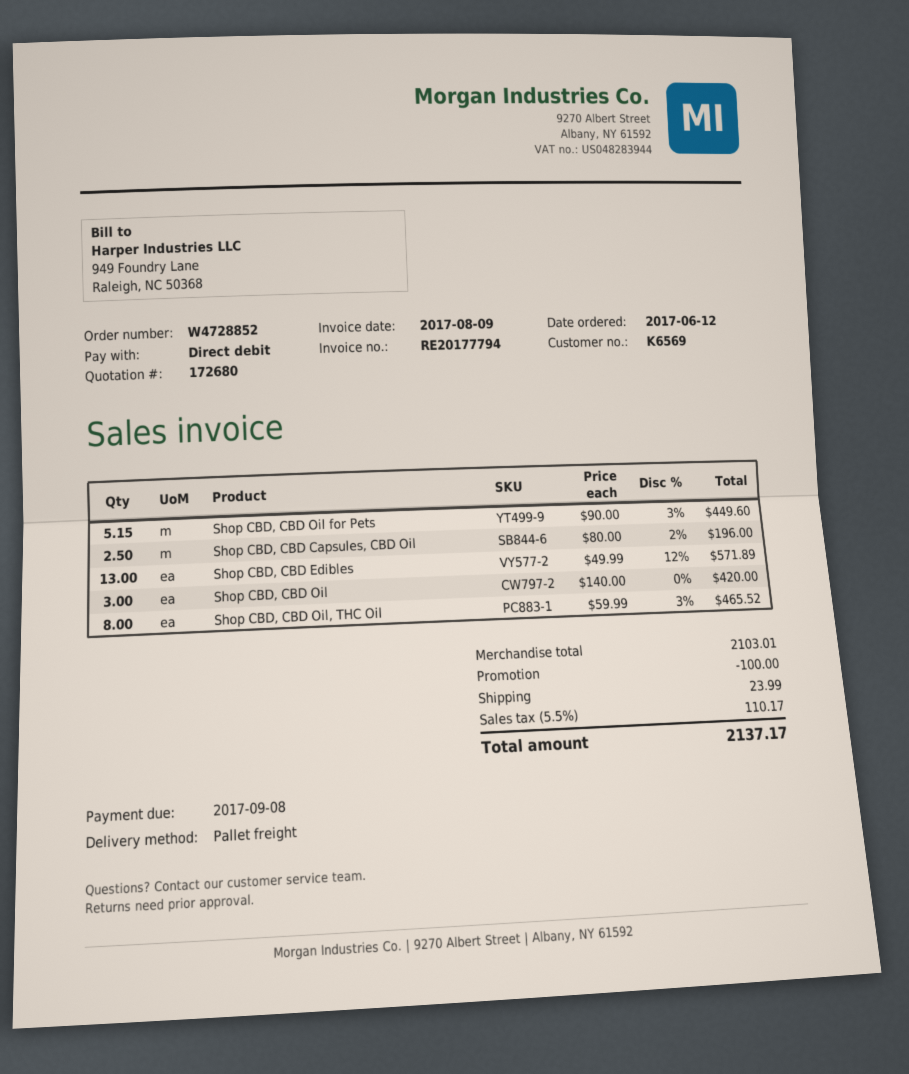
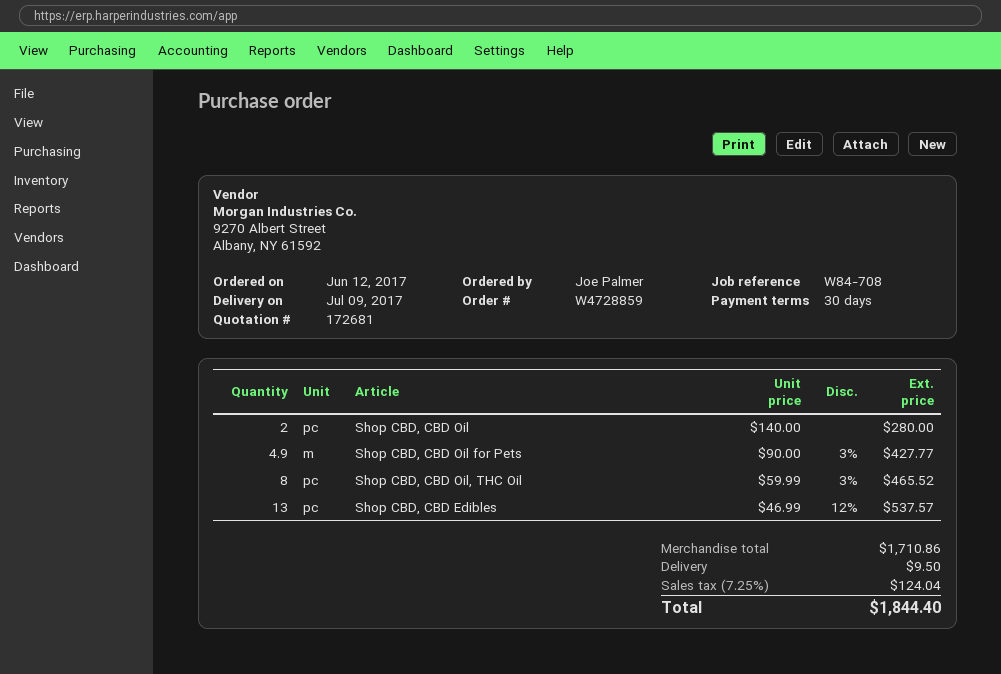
quote number: 172680 -> 172681
order number: W4728852 -> W4728859
Shop CBD, CBD Oil for Pets: 5.15 x 90.00 - 3% = 449.60 -> 4.9 x 90.00 - 3% = 427.77
Shop CBD, CBD Capsules, CBD Oil: 2.5 x 80.00 - 2% = 196.00 -> none
Shop CBD, CBD Edibles: 13 x 49.99 - 12% = 571.89 -> 13 x 46.99 - 12% = 537.57
Shop CBD, CBD Oil: 3 x 140.00 = 420.00 -> 2 x 140.00 = 280.00
subtotal: 2103.01 -> 1710.86
discount: 100.00 -> none
shipping: 23.99 -> 9.50
tax: 5.5% = 110.17 -> 7.25% = 124.04
total: 2137.17 -> 1844.40

